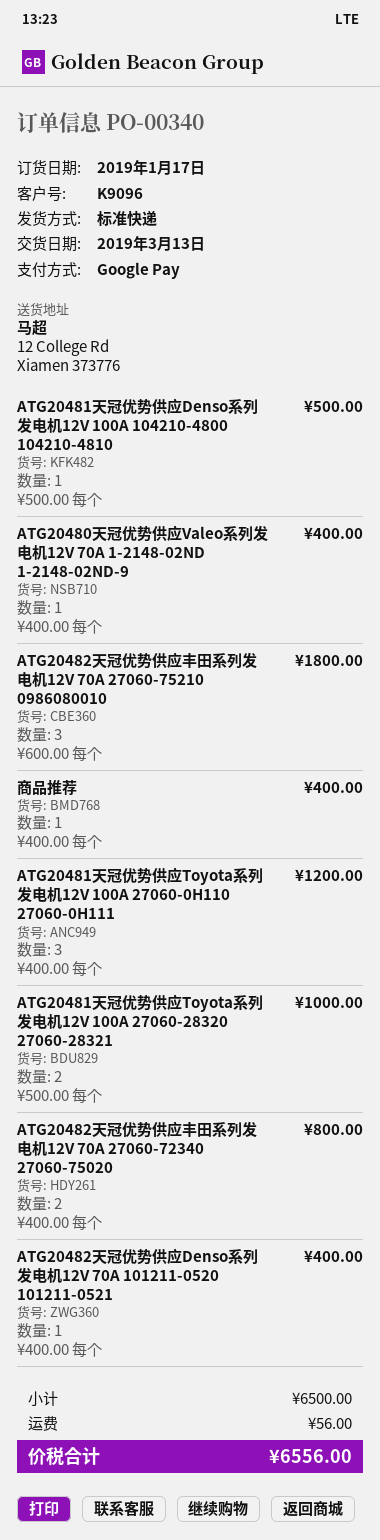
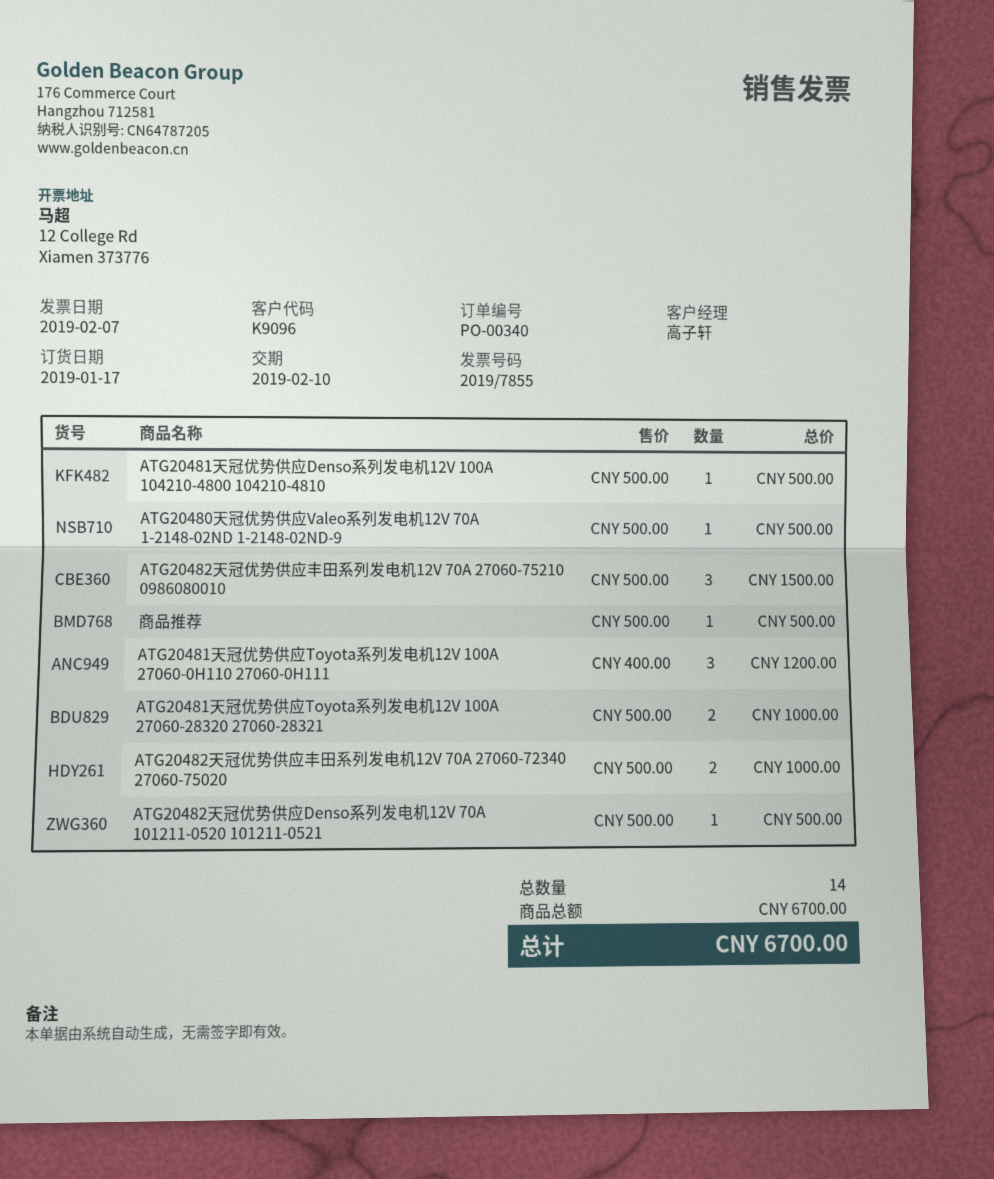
delivery date: 2019-03-13 -> 2019-02-10
ATG20480天冠优势供应Valeo系列发电机12V 70A 1-2148-02ND 1-2148-02ND-9: 1 x 400.00 = 400.00 -> 1 x 500.00 = 500.00
ATG20482天冠优势供应丰田系列发电机12V 70A 27060-75210 0986080010: 3 x 600.00 = 1800.00 -> 3 x 500.00 = 1500.00
商品推荐: 1 x 400.00 = 400.00 -> 1 x 500.00 = 500.00
ATG20482天冠优势供应丰田系列发电机12V 70A 27060-72340 27060-75020: 2 x 400.00 = 800.00 -> 2 x 500.00 = 1000.00
ATG20482天冠优势供应Denso系列发电机12V 70A 101211-0520 101211-0521: 1 x 400.00 = 400.00 -> 1 x 500.00 = 500.00
subtotal: 6500.00 -> 6700.00
shipping: 56.00 -> none
total: 6556.00 -> 6700.00

